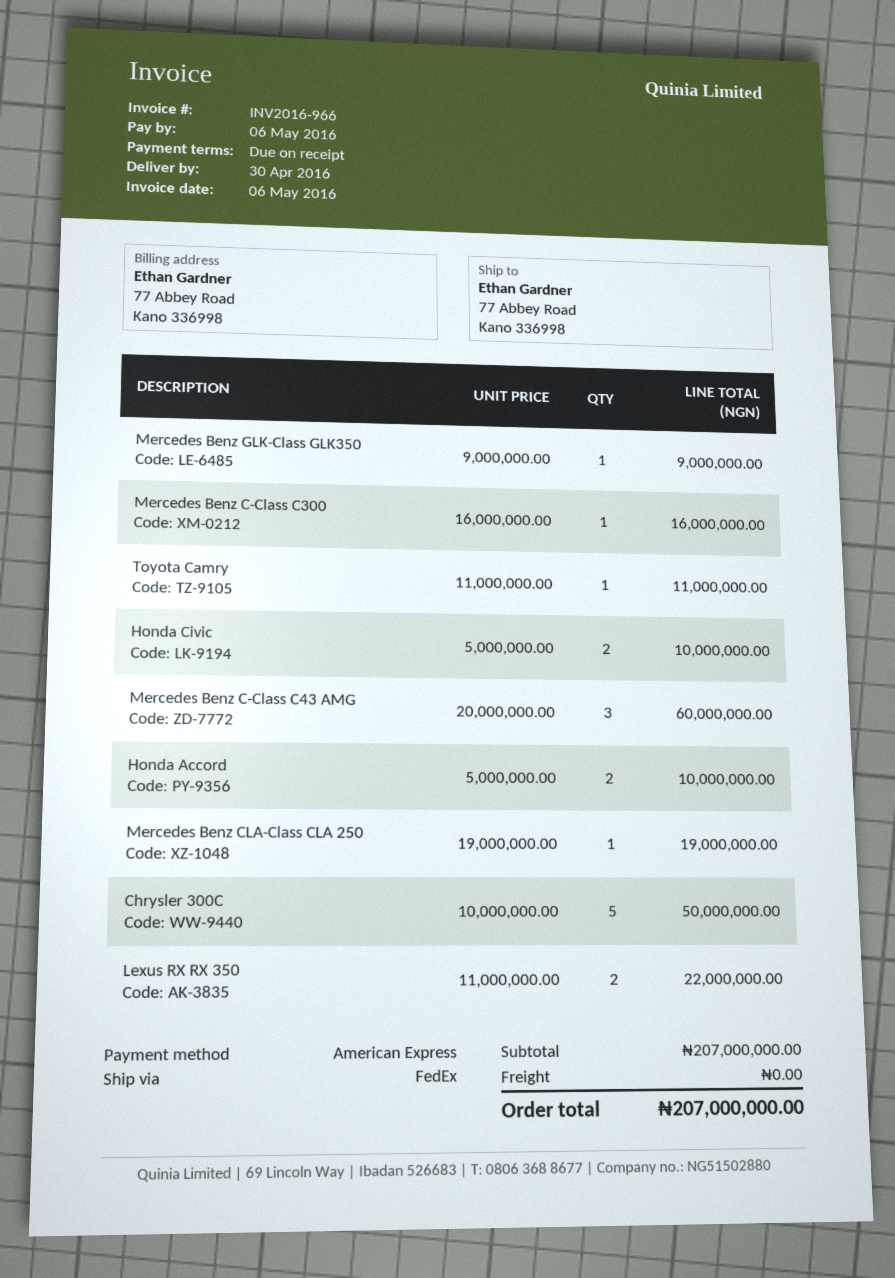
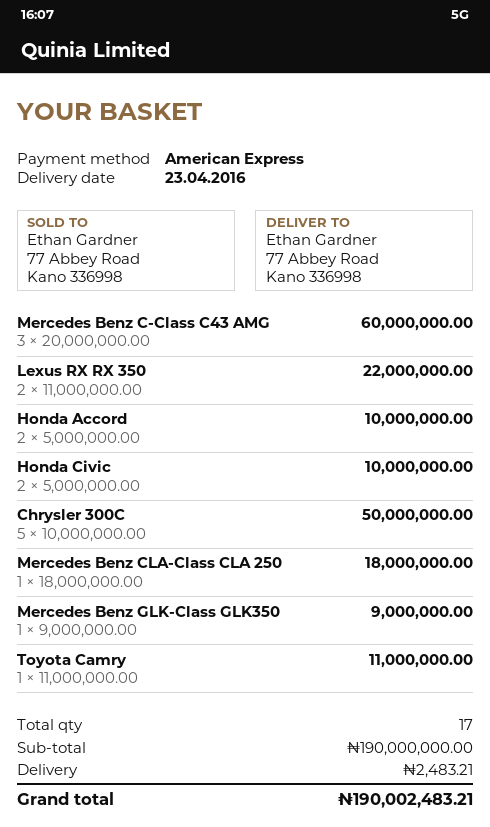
delivery date: 2016-04-30 -> 2016-04-23
Mercedes Benz C-Class C300: 1 x 16000000.00 = 16000000.00 -> none
Mercedes Benz CLA-Class CLA 250: 1 x 19000000.00 = 19000000.00 -> 1 x 18000000.00 = 18000000.00
subtotal: 207000000.00 -> 190000000.00
shipping: 0.00 -> 2483.21
total: 207000000.00 -> 190002483.21

